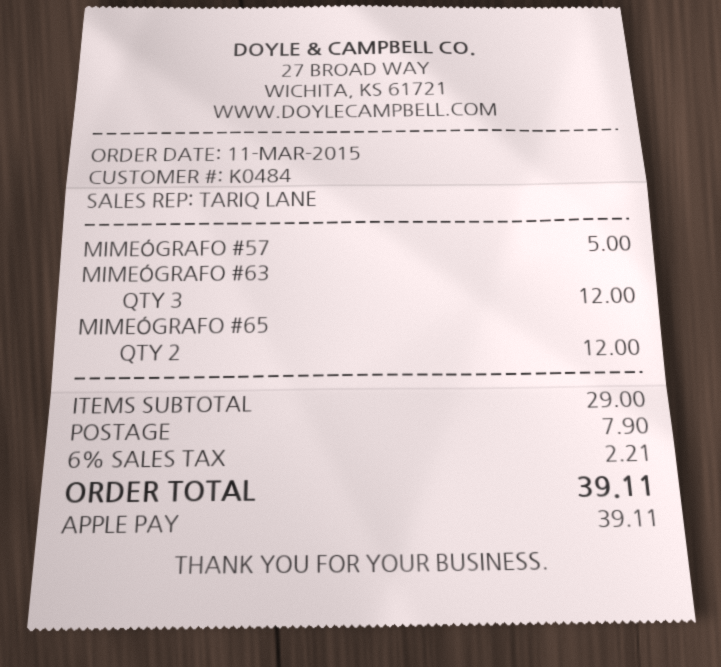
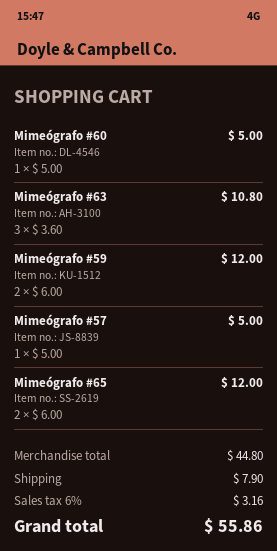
MIMEÓGRAFO #63: 3 for 12.00 -> 3 for 10.80
Mimeógrafo #60: none -> 1 for 5.00
Mimeógrafo #59: none -> 2 for 12.00
subtotal: 29.00 -> 44.80
tax: 6% = 2.21 -> 6% = 3.16
total: 39.11 -> 55.86

